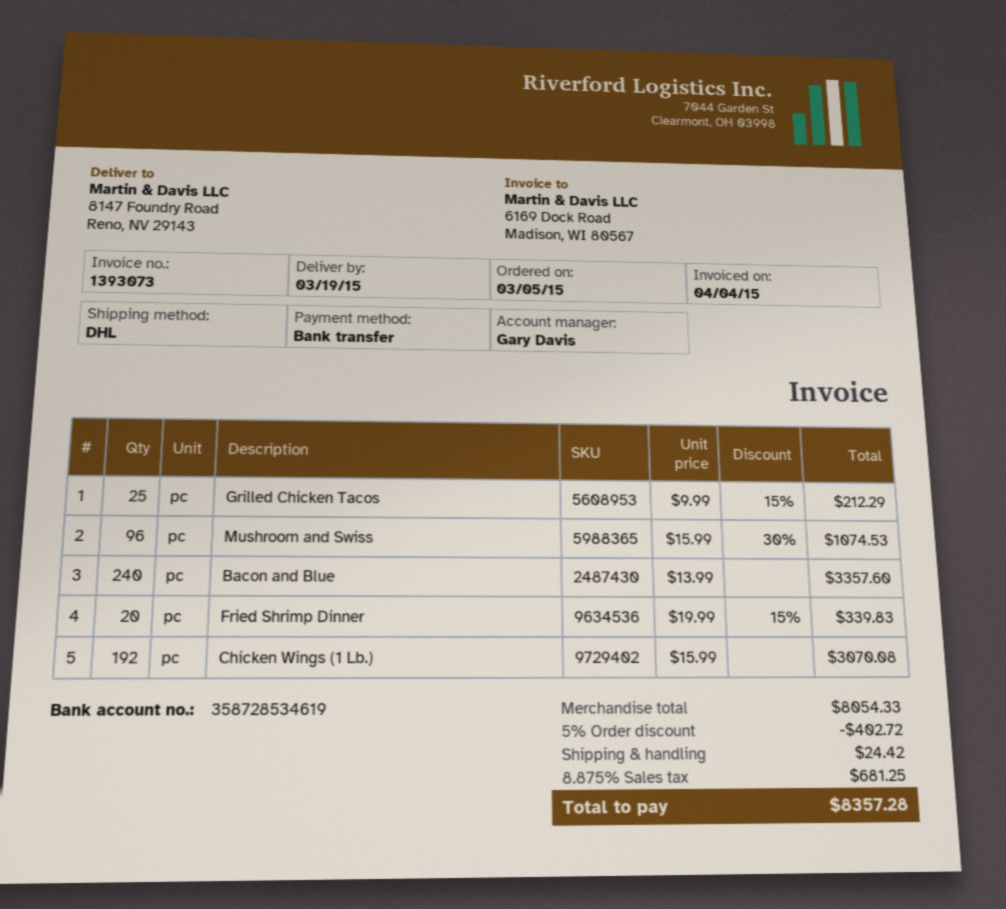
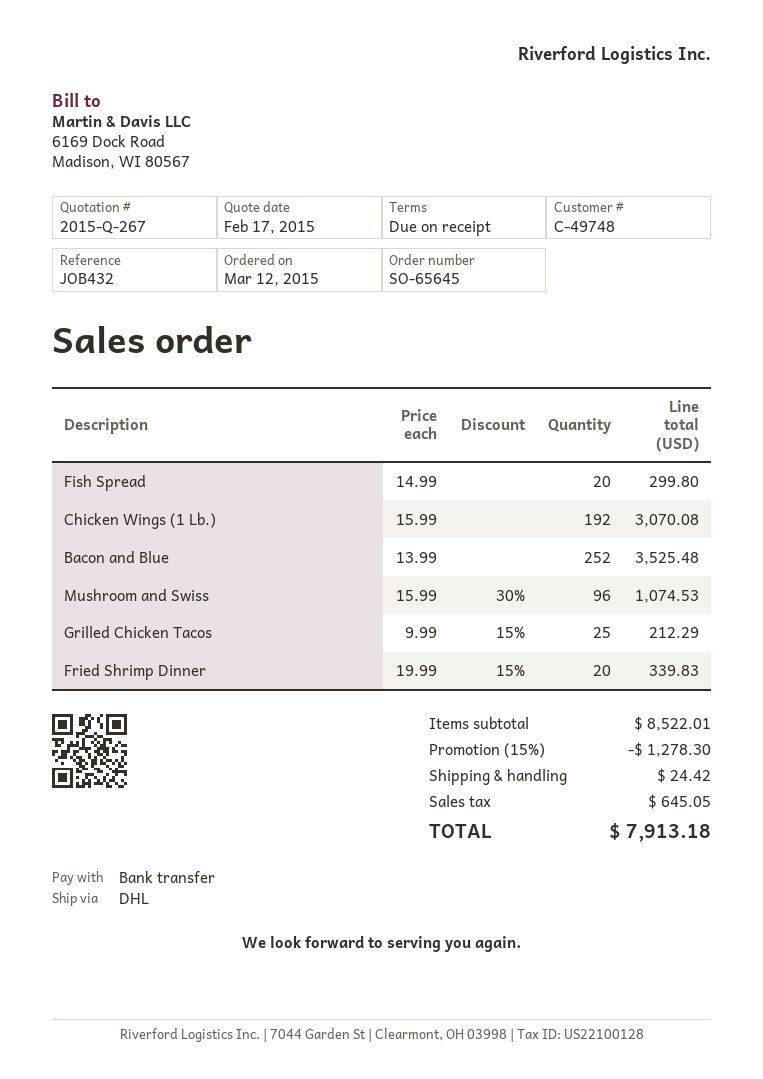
order date: 2015-03-05 -> 2015-03-12
Bacon and Blue: 240 x 13.99 = 3357.60 -> 252 x 13.99 = 3525.48
Fish Spread: none -> 20 x 14.99 = 299.80
subtotal: 8054.33 -> 8522.01
discount: 5% = 402.72 -> 15% = 1278.30
tax: 681.25 -> 645.05
total: 8357.28 -> 7913.18

